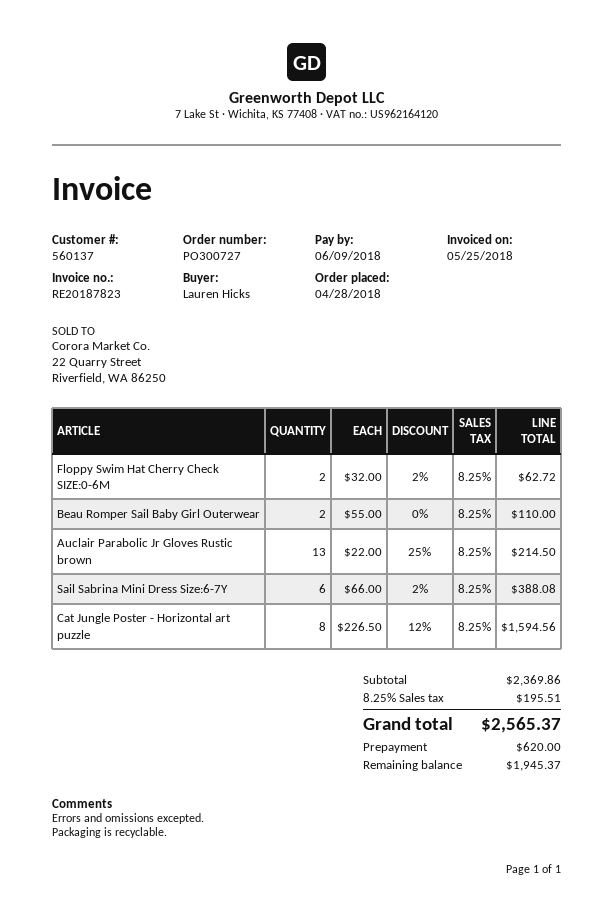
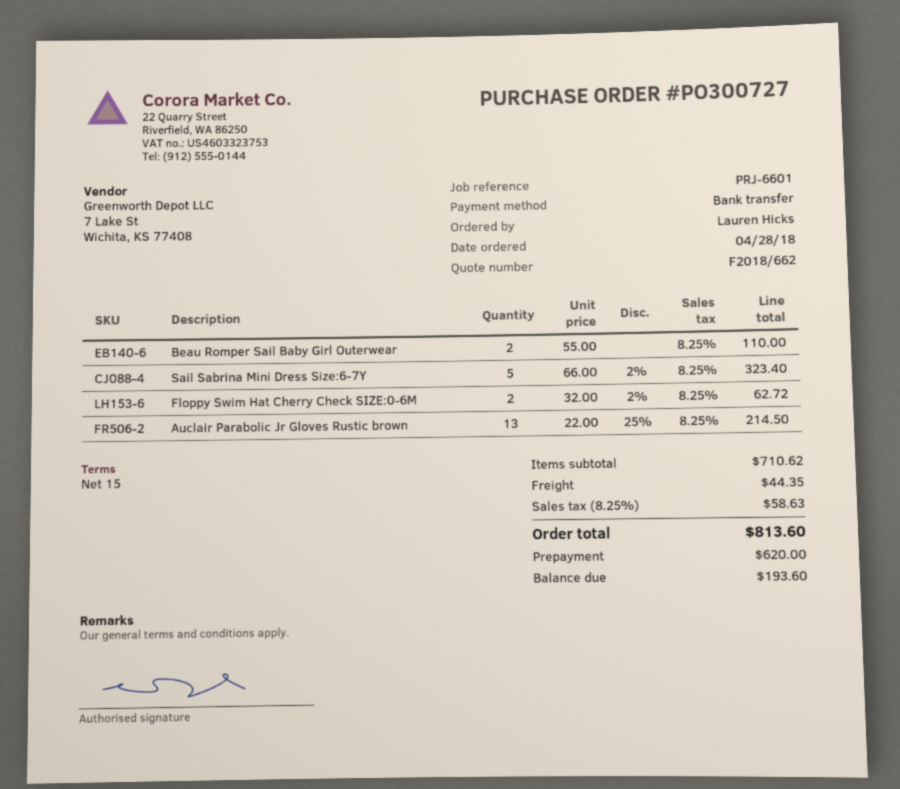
Sail Sabrina Mini Dress Size:6-7Y: 6 x 66.00 - 2% = 388.08 -> 5 x 66.00 - 2% = 323.40
Cat Jungle Poster - Horizontal art puzzle: 8 x 226.50 - 12% = 1594.56 -> none
subtotal: 2369.86 -> 710.62
shipping: none -> 44.35
tax: 8.25% = 195.51 -> 8.25% = 58.63
total: 2565.37 -> 813.60
balance: 1945.37 -> 193.60

